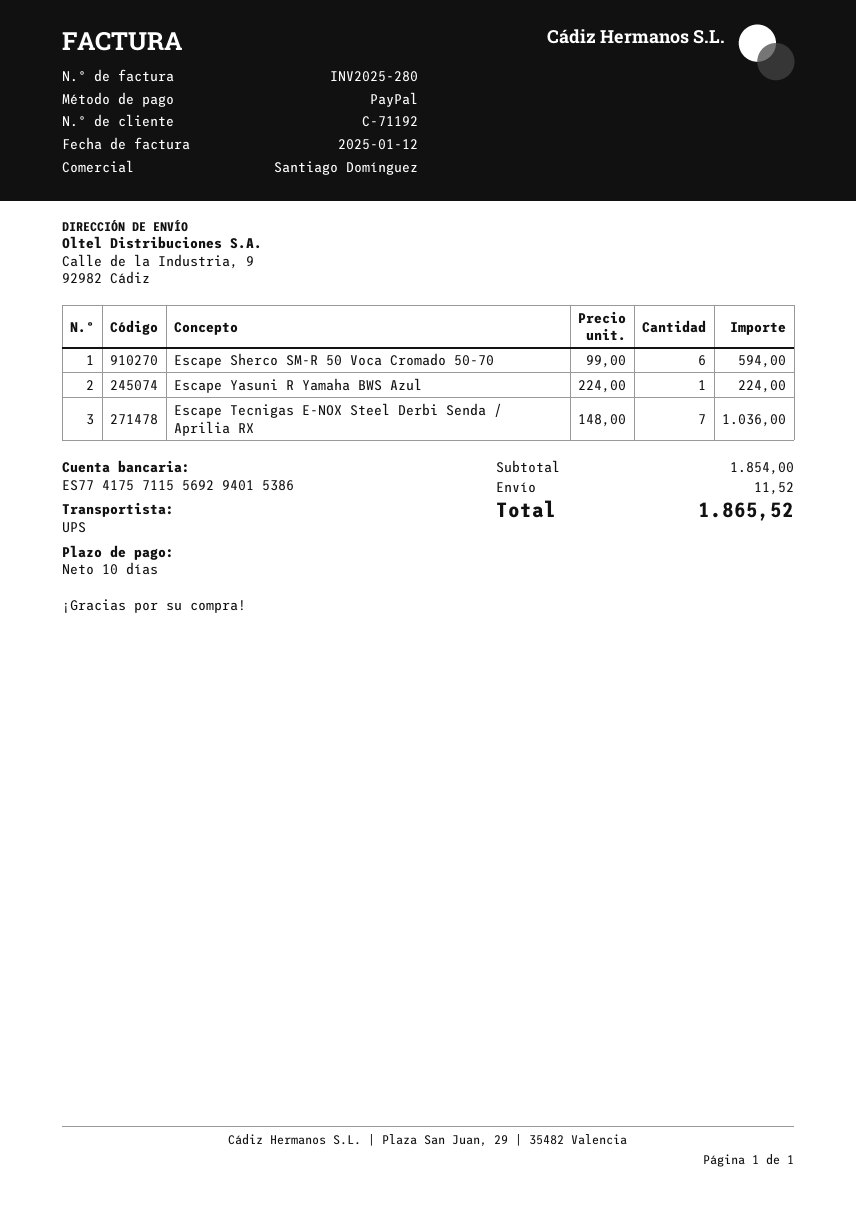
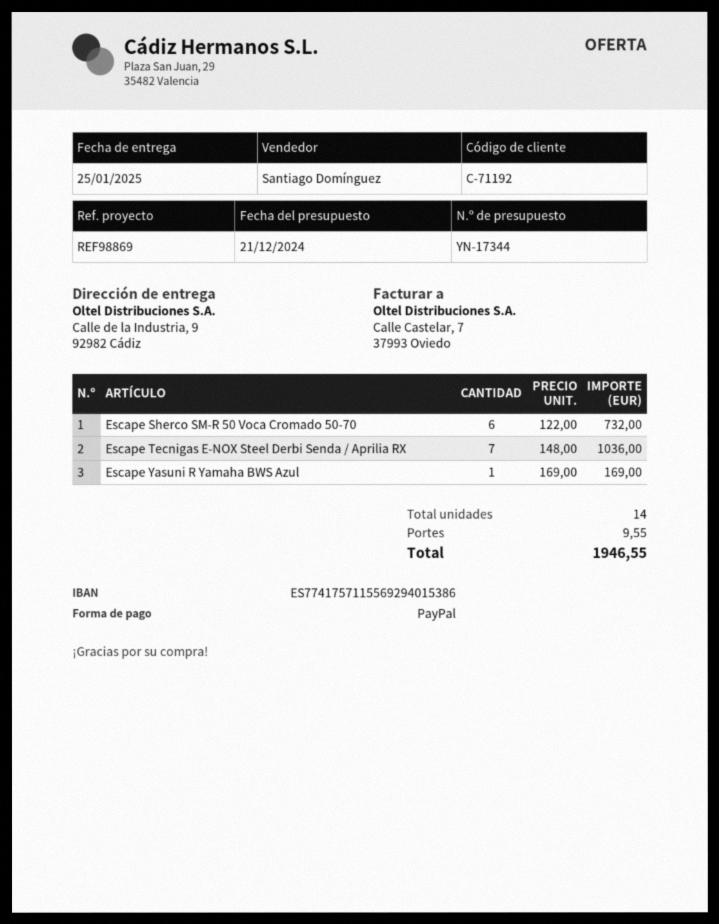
Escape Sherco SM-R 50 Voca Cromado 50-70: 6 x 99.00 = 594.00 -> 6 x 122.00 = 732.00
Escape Yasuni R Yamaha BWS Azul: 1 x 224.00 = 224.00 -> 1 x 169.00 = 169.00
shipping: 11.52 -> 9.55
total: 1865.52 -> 1946.55

